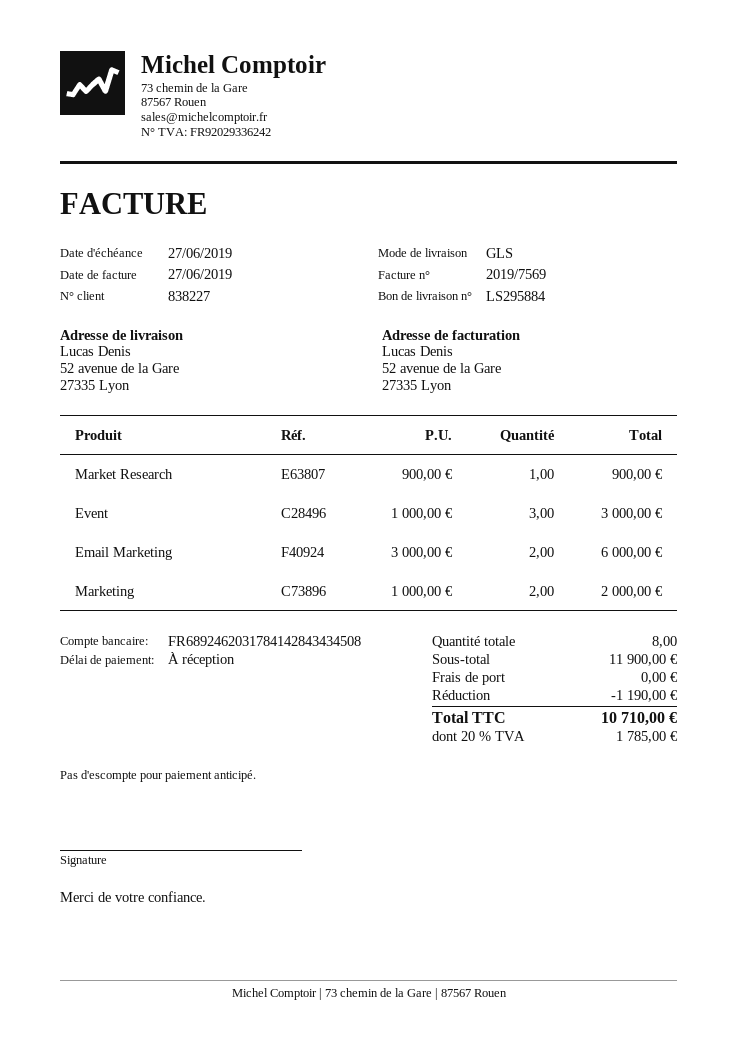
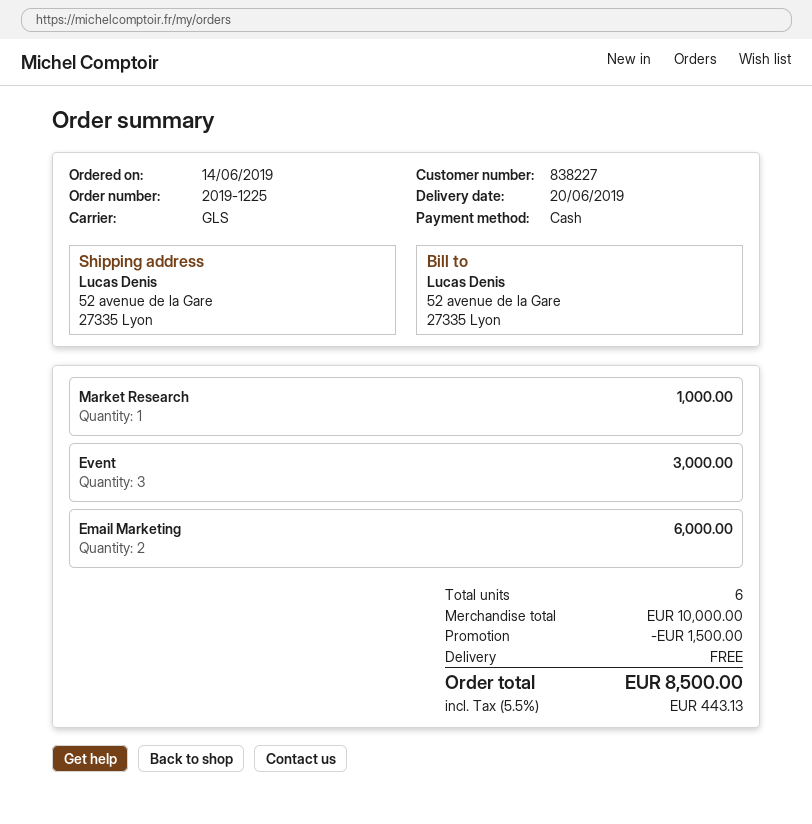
Market Research: 1 for 900.00 -> 1 for 1000.00
Marketing: 2 for 2000.00 -> none
total quantity: 8 -> 6
subtotal: 11900.00 -> 10000.00
discount: 1190.00 -> 1500.00
tax: 20% = 1785.00 -> 5.5% = 443.13
total: 10710.00 -> 8500.00

